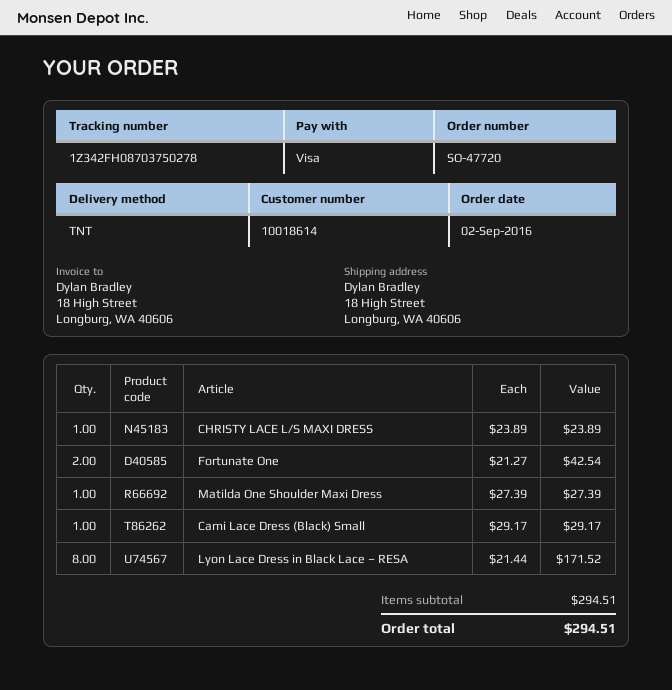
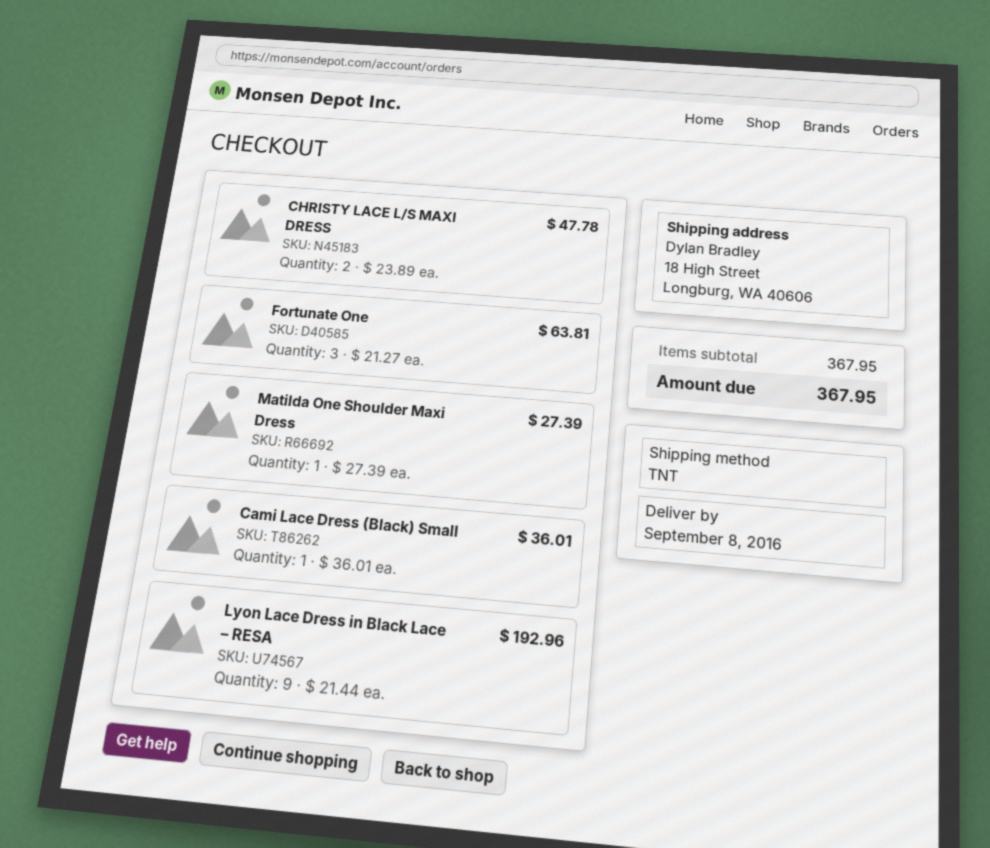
CHRISTY LACE L/S MAXI DRESS: 1 x 23.89 = 23.89 -> 2 x 23.89 = 47.78
Fortunate One: 2 x 21.27 = 42.54 -> 3 x 21.27 = 63.81
Cami Lace Dress (Black) Small: 1 x 29.17 = 29.17 -> 1 x 36.01 = 36.01
Lyon Lace Dress in Black Lace – RESA: 8 x 21.44 = 171.52 -> 9 x 21.44 = 192.96
subtotal: 294.51 -> 367.95
total: 294.51 -> 367.95

